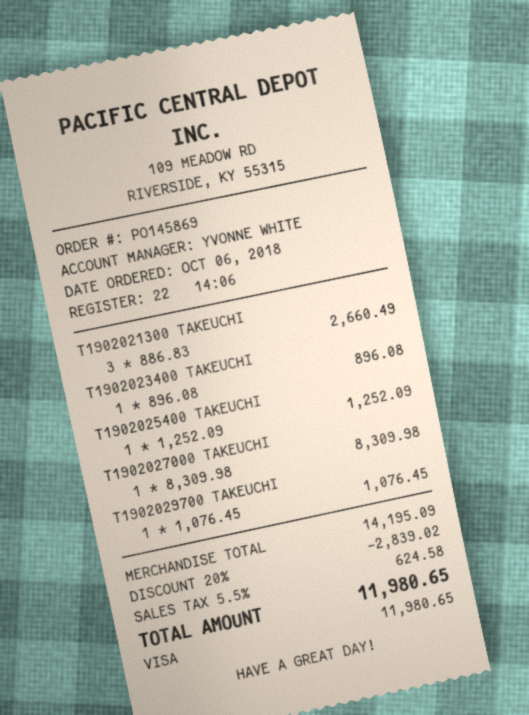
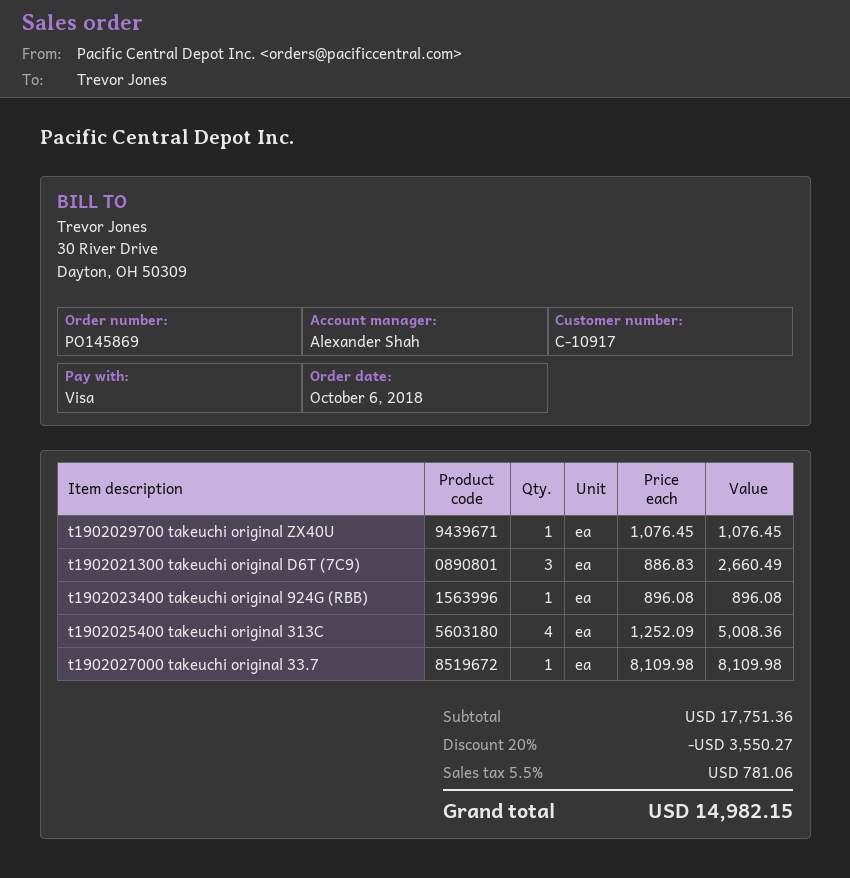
sales rep: YVONNE WHITE -> Alexander Shah
T1902025400 TAKEUCHI: 1 x 1252.09 = 1252.09 -> 4 x 1252.09 = 5008.36
T1902027000 TAKEUCHI: 1 x 8309.98 = 8309.98 -> 1 x 8109.98 = 8109.98
subtotal: 14195.09 -> 17751.36
discount: 20% = 2839.02 -> 20% = 3550.27
tax: 5.5% = 624.58 -> 5.5% = 781.06
total: 11980.65 -> 14982.15

